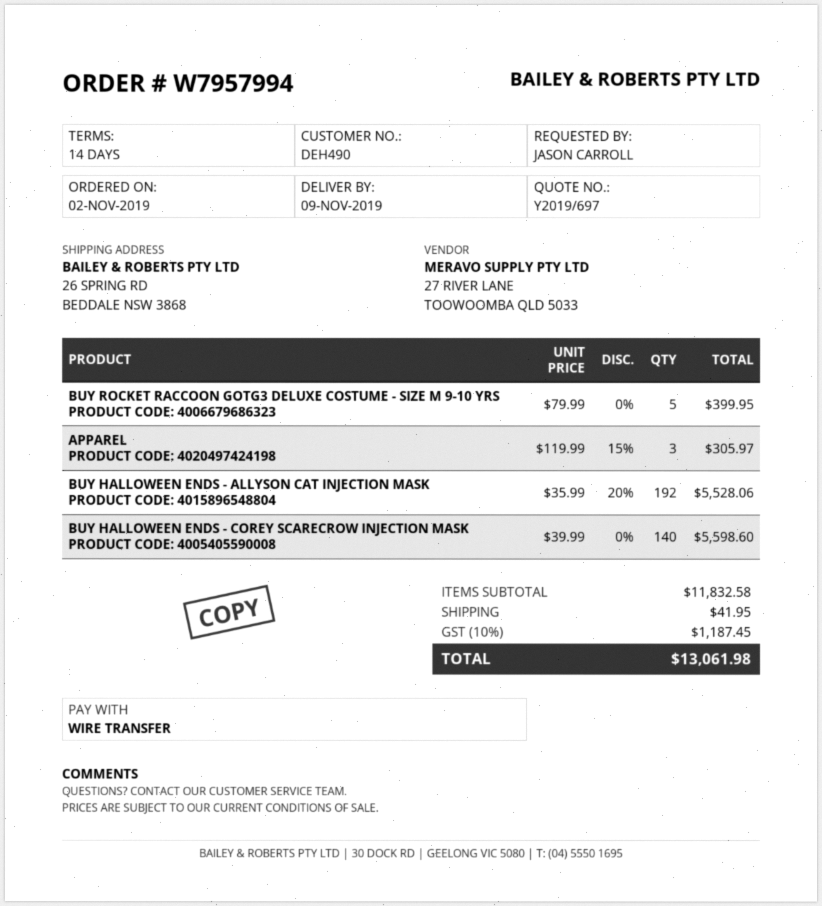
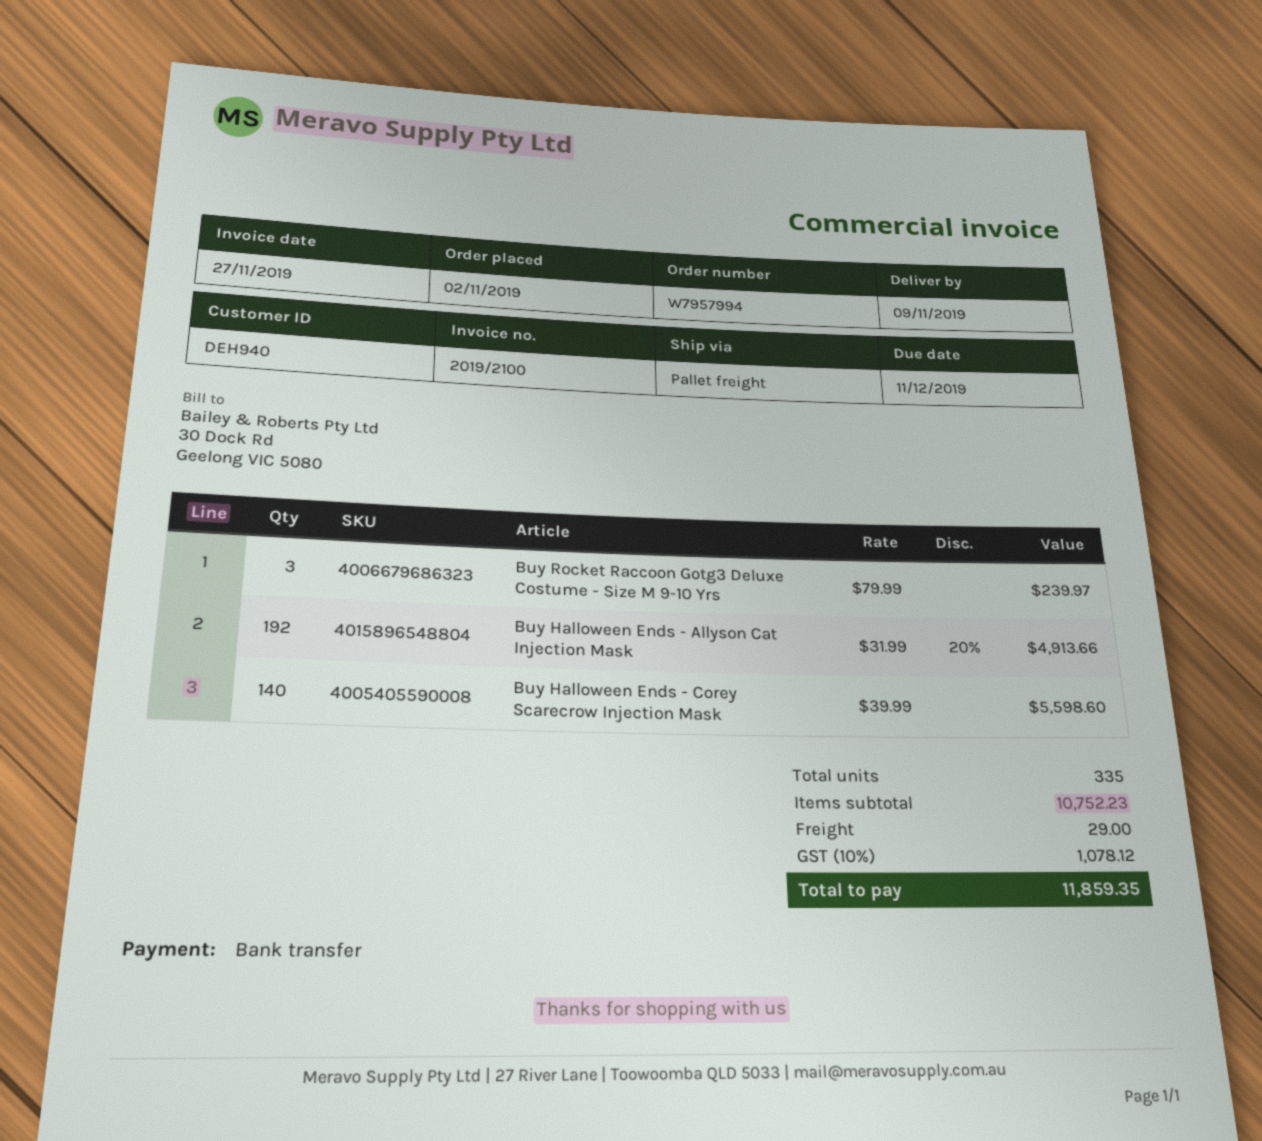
customer number: DEH490 -> DEH940
BUY ROCKET RACCOON GOTG3 DELUXE COSTUME - SIZE M 9-10 YRS: 5 x 79.99 = 399.95 -> 3 x 79.99 = 239.97
APPAREL: 3 x 119.99 - 15% = 305.97 -> none
BUY HALLOWEEN ENDS - ALLYSON CAT INJECTION MASK: 192 x 35.99 - 20% = 5528.06 -> 192 x 31.99 - 20% = 4913.66
subtotal: 11832.58 -> 10752.23
shipping: 41.95 -> 29.00
tax: 10% = 1187.45 -> 10% = 1078.12
total: 13061.98 -> 11859.35

